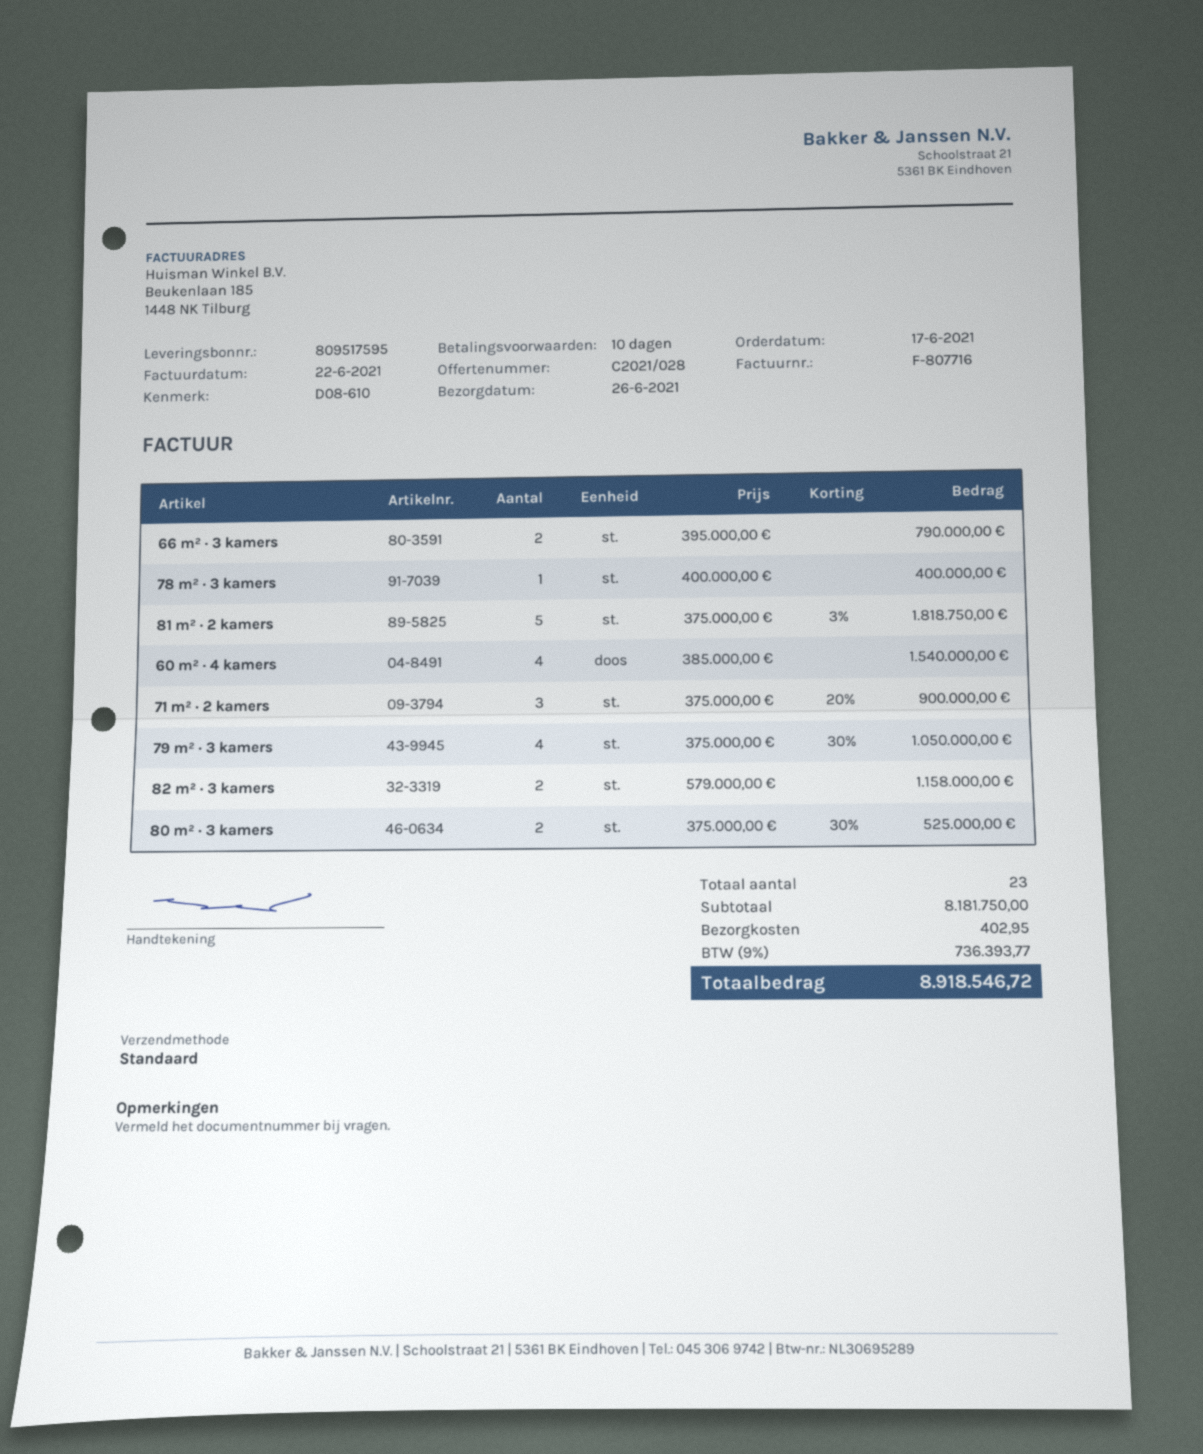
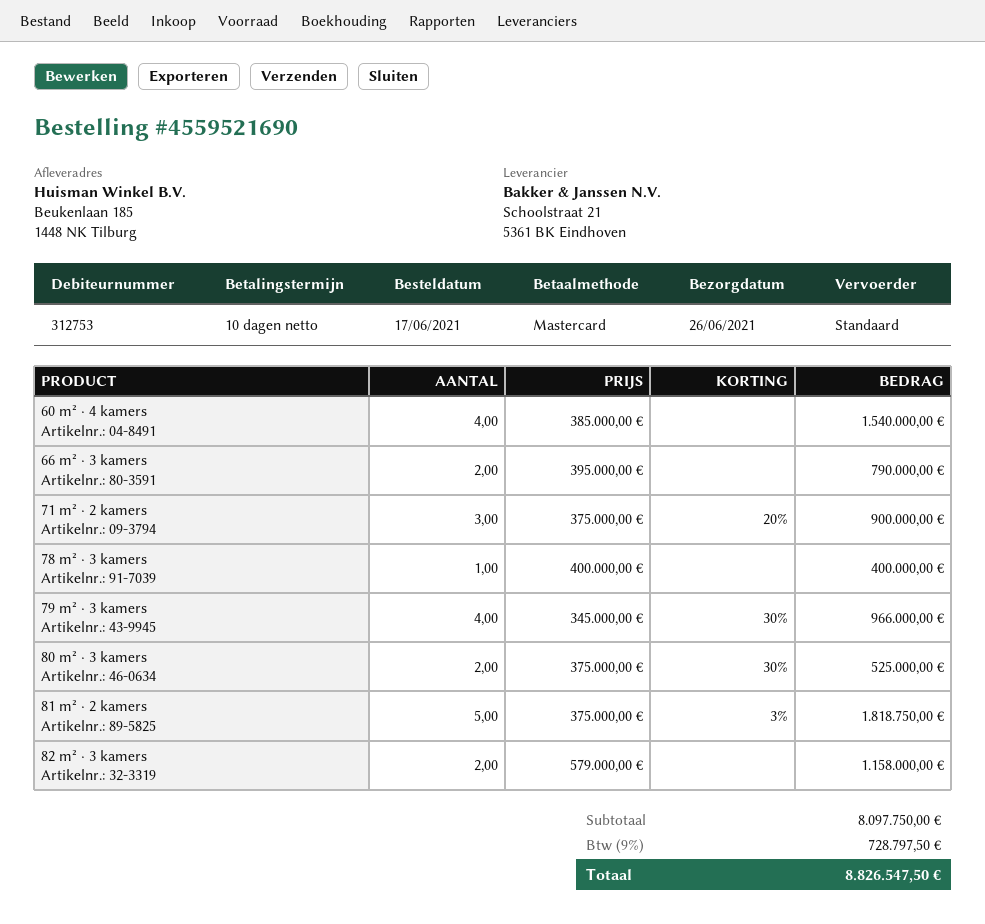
79 m² · 3 kamers: 4 x 375000.00 - 30% = 1050000.00 -> 4 x 345000.00 - 30% = 966000.00
subtotal: 8181750.00 -> 8097750.00
shipping: 402.95 -> none
tax: 9% = 736393.77 -> 9% = 728797.50
total: 8918546.72 -> 8826547.50

